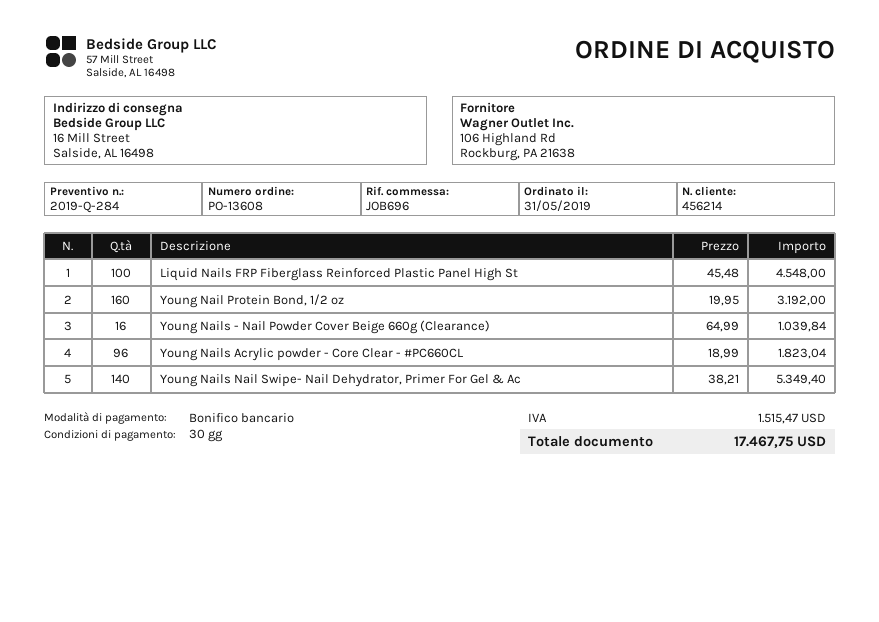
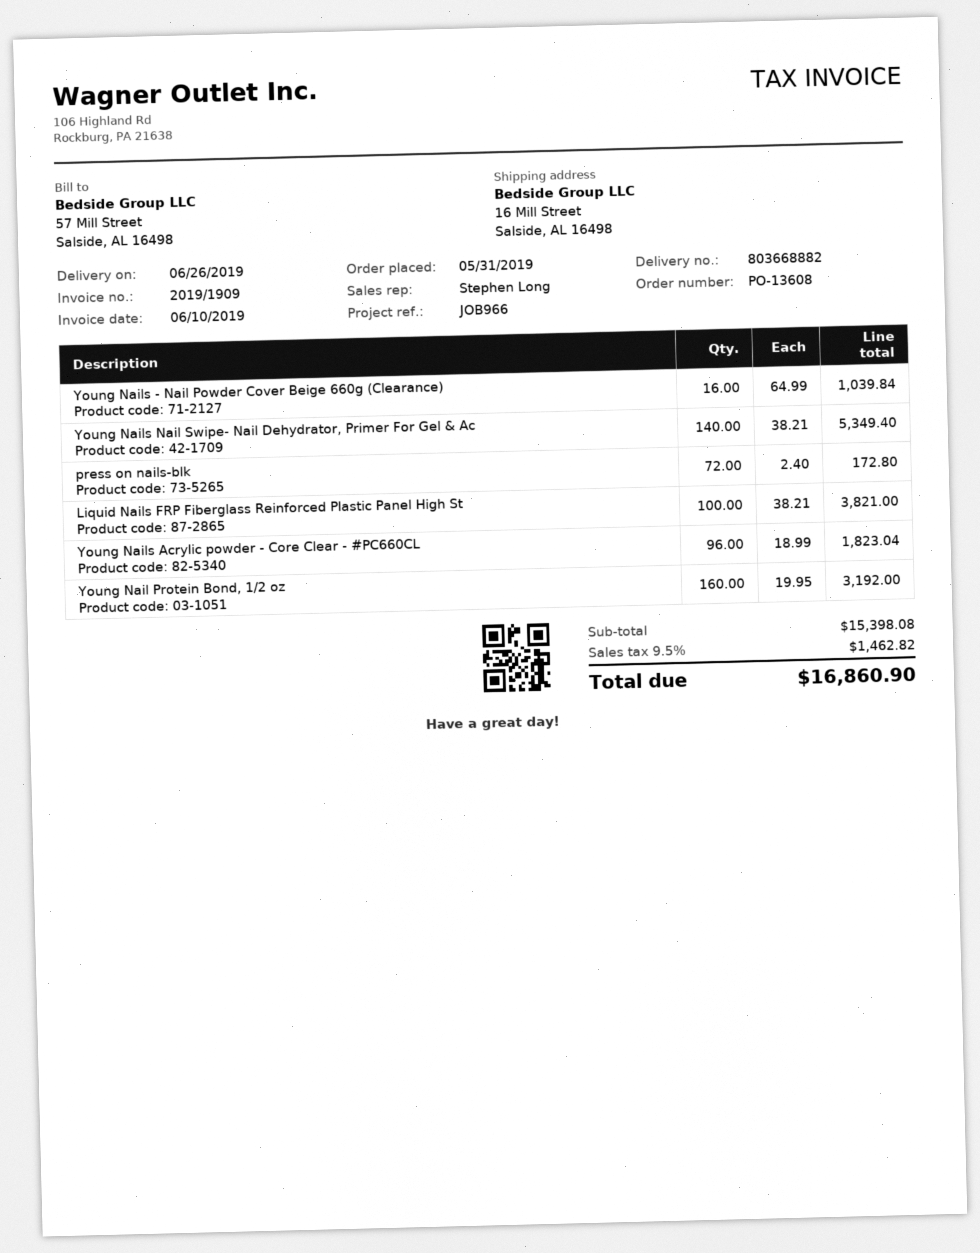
reference: JOB696 -> JOB966
Liquid Nails FRP Fiberglass Reinforced Plastic Panel High St: 100 x 45.48 = 4548.00 -> 100 x 38.21 = 3821.00
press on nails-blk: none -> 72 x 2.40 = 172.80
tax: 1515.47 -> 1462.82
total: 17467.75 -> 16860.90

